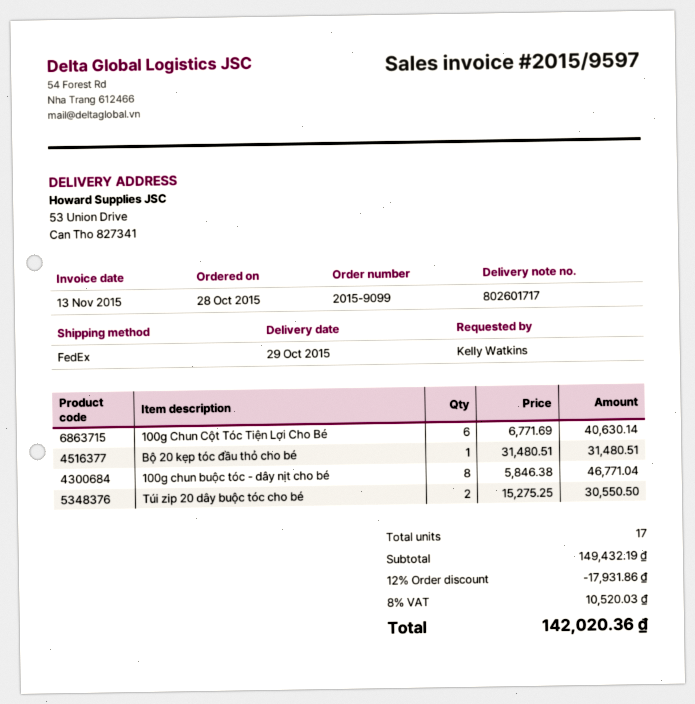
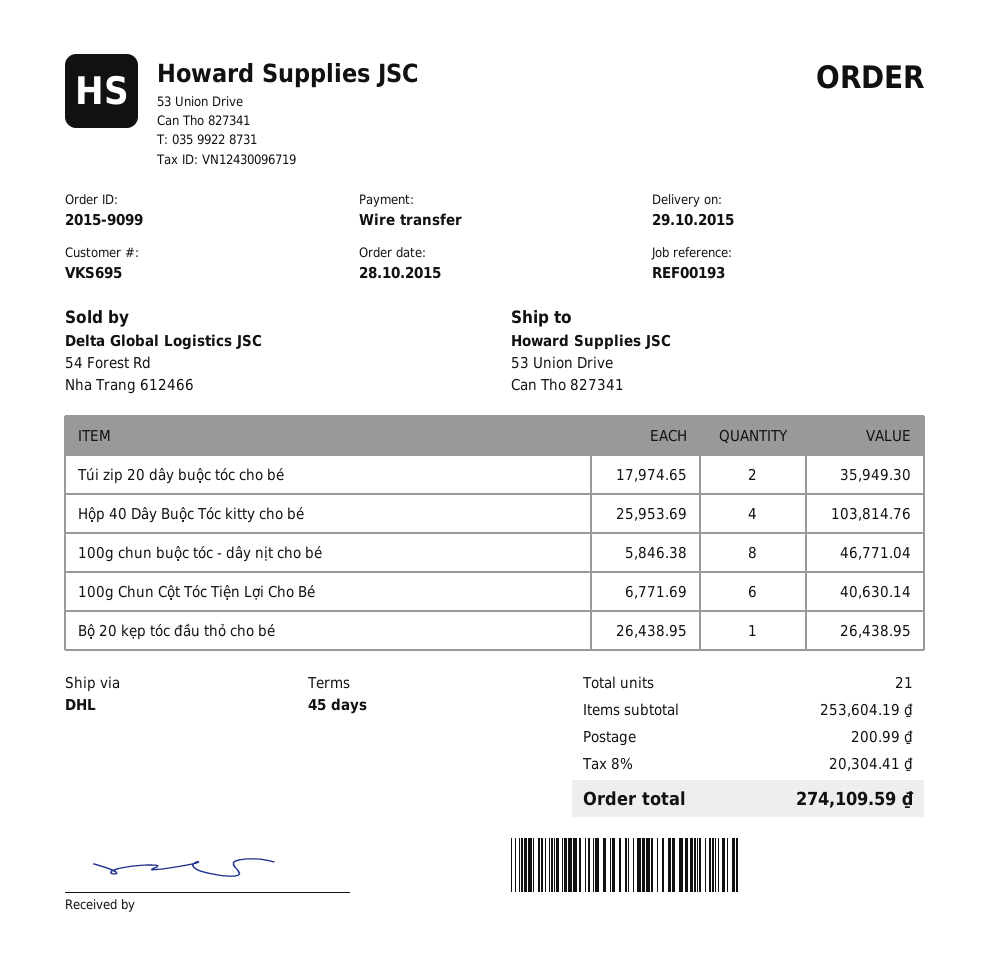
shipping method: FedEx -> DHL
Bộ 20 kẹp tóc đầu thỏ cho bé: 1 x 31480.51 = 31480.51 -> 1 x 26438.95 = 26438.95
Túi zip 20 dây buộc tóc cho bé: 2 x 15275.25 = 30550.50 -> 2 x 17974.65 = 35949.30
Hộp 40 Dây Buộc Tóc kitty cho bé: none -> 4 x 25953.69 = 103814.76
total quantity: 17 -> 21
subtotal: 149432.19 -> 253604.19
discount: 12% = 17931.86 -> none
shipping: none -> 200.99
tax: 8% = 10520.03 -> 8% = 20304.41
total: 142020.36 -> 274109.59

